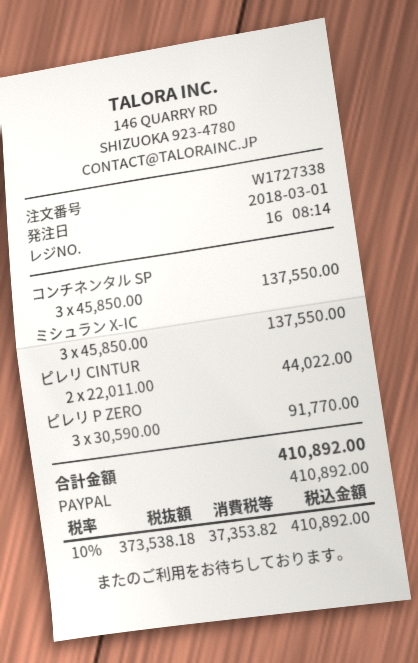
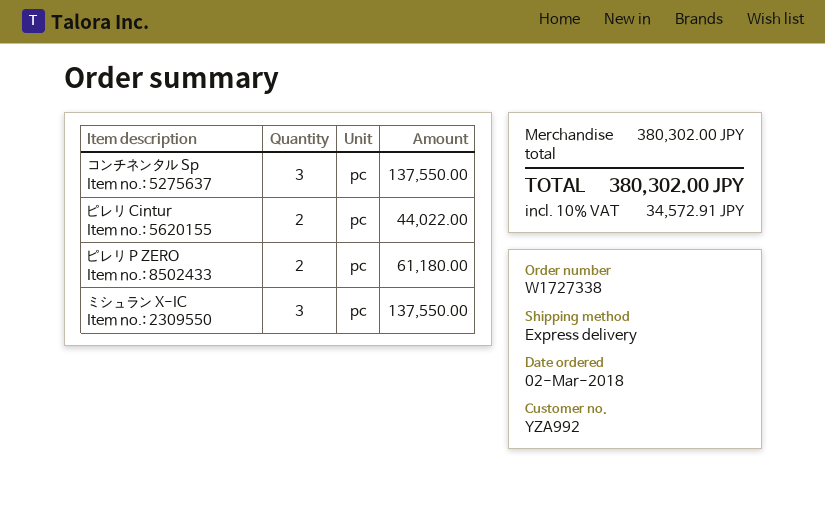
order date: 2018-03-01 -> 2018-03-02
ピレリ P ZERO: 3 for 91770.00 -> 2 for 61180.00
tax: 10% = 37353.82 -> 10% = 34572.91
total: 410892.00 -> 380302.00

